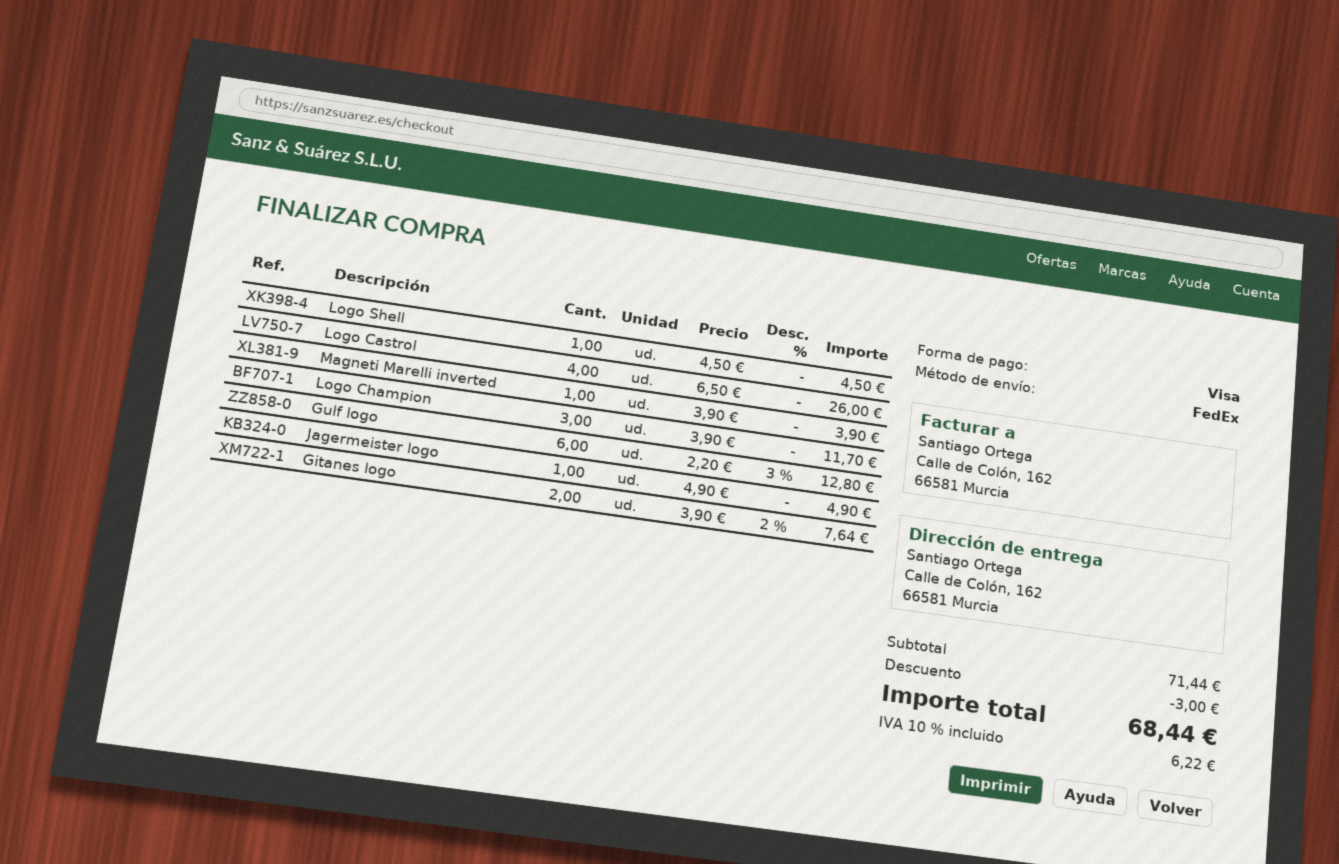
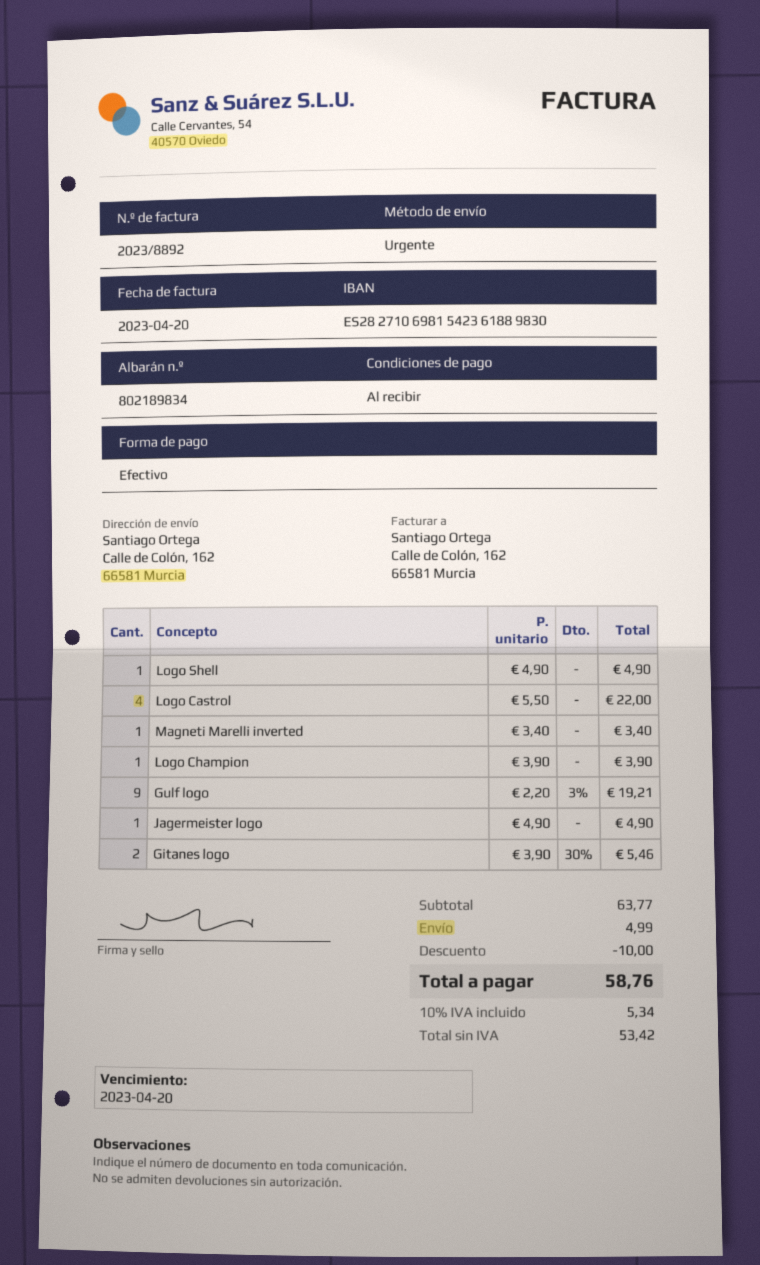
payment method: Visa -> cash
shipping method: FedEx -> express
Logo Shell: 1 x 4.50 = 4.50 -> 1 x 4.90 = 4.90
Logo Castrol: 4 x 6.50 = 26.00 -> 4 x 5.50 = 22.00
Magneti Marelli inverted: 1 x 3.90 = 3.90 -> 1 x 3.40 = 3.40
Logo Champion: 3 x 3.90 = 11.70 -> 1 x 3.90 = 3.90
Gulf logo: 6 x 2.20 - 3% = 12.80 -> 9 x 2.20 - 3% = 19.21
Gitanes logo: 2 x 3.90 - 2% = 7.64 -> 2 x 3.90 - 30% = 5.46
subtotal: 71.44 -> 63.77
discount: 3.00 -> 10.00
shipping: none -> 4.99
tax: 10% = 6.22 -> 10% = 5.34
total: 68.44 -> 58.76

